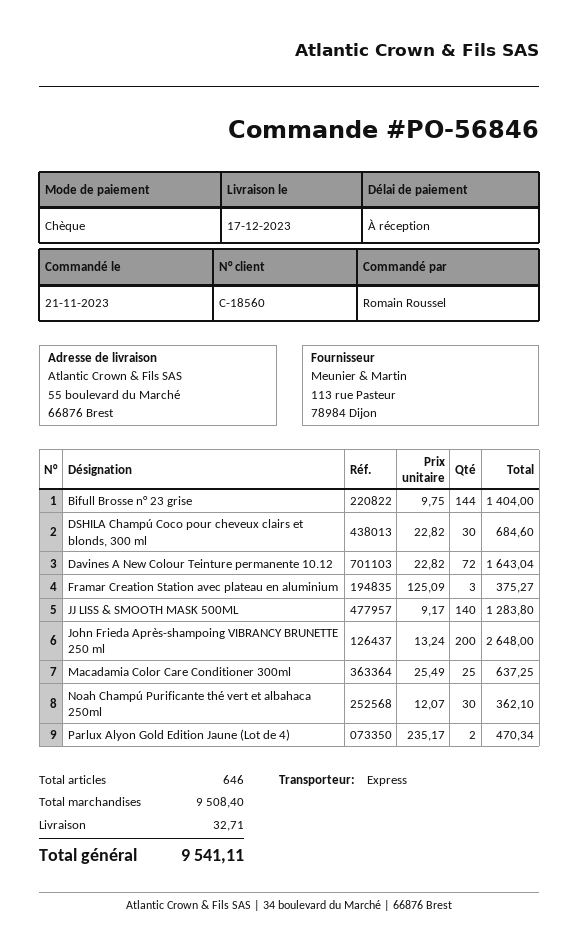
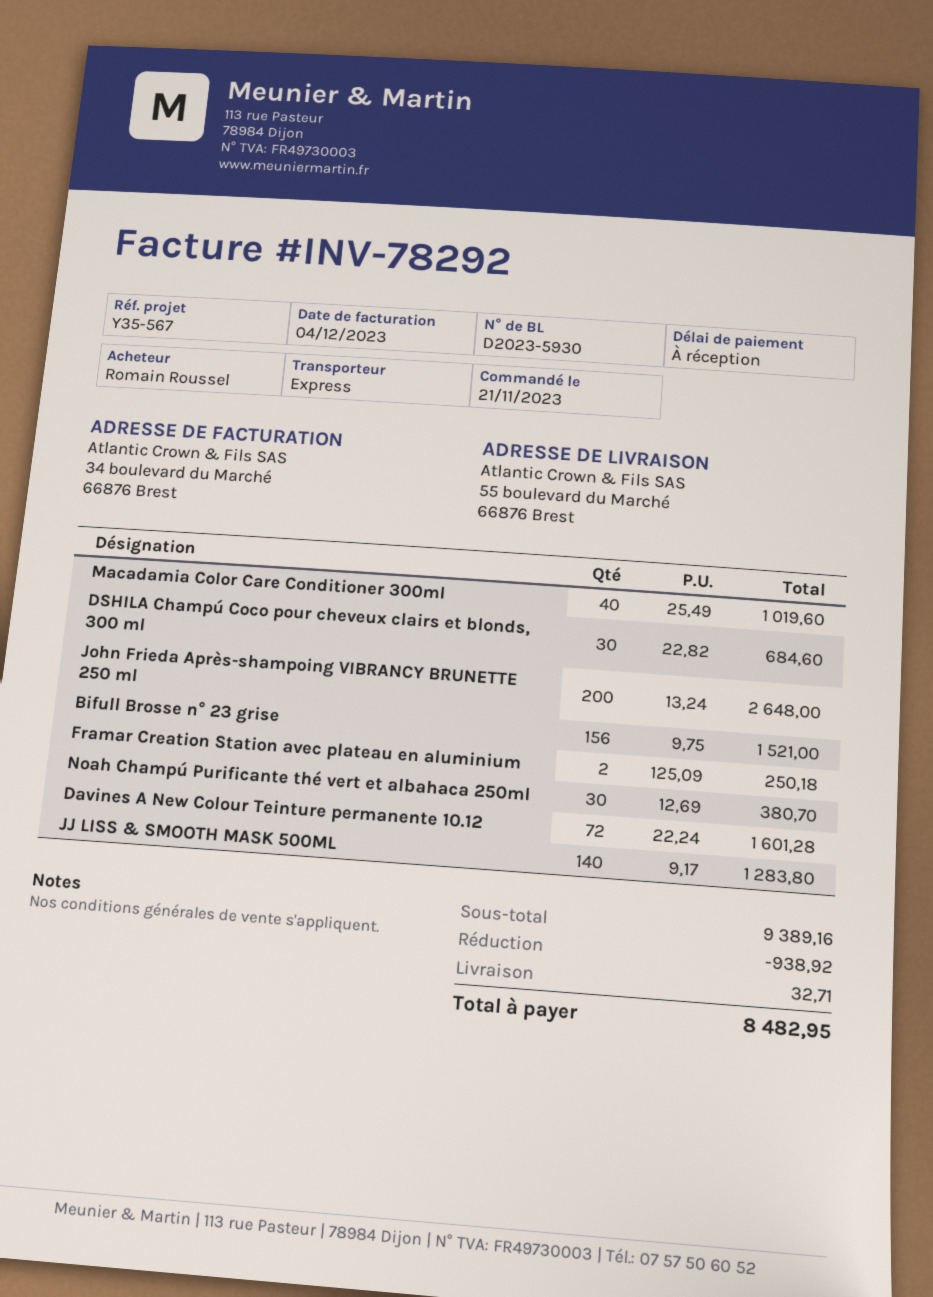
Bifull Brosse n° 23 grise: 144 x 9.75 = 1404.00 -> 156 x 9.75 = 1521.00
Davines A New Colour Teinture permanente 10.12: 72 x 22.82 = 1643.04 -> 72 x 22.24 = 1601.28
Framar Creation Station avec plateau en aluminium: 3 x 125.09 = 375.27 -> 2 x 125.09 = 250.18
Macadamia Color Care Conditioner 300ml: 25 x 25.49 = 637.25 -> 40 x 25.49 = 1019.60
Noah Champú Purificante thé vert et albahaca 250ml: 30 x 12.07 = 362.10 -> 30 x 12.69 = 380.70
Parlux Alyon Gold Edition Jaune (Lot de 4): 2 x 235.17 = 470.34 -> none
subtotal: 9508.40 -> 9389.16
discount: none -> 938.92
total: 9541.11 -> 8482.95

